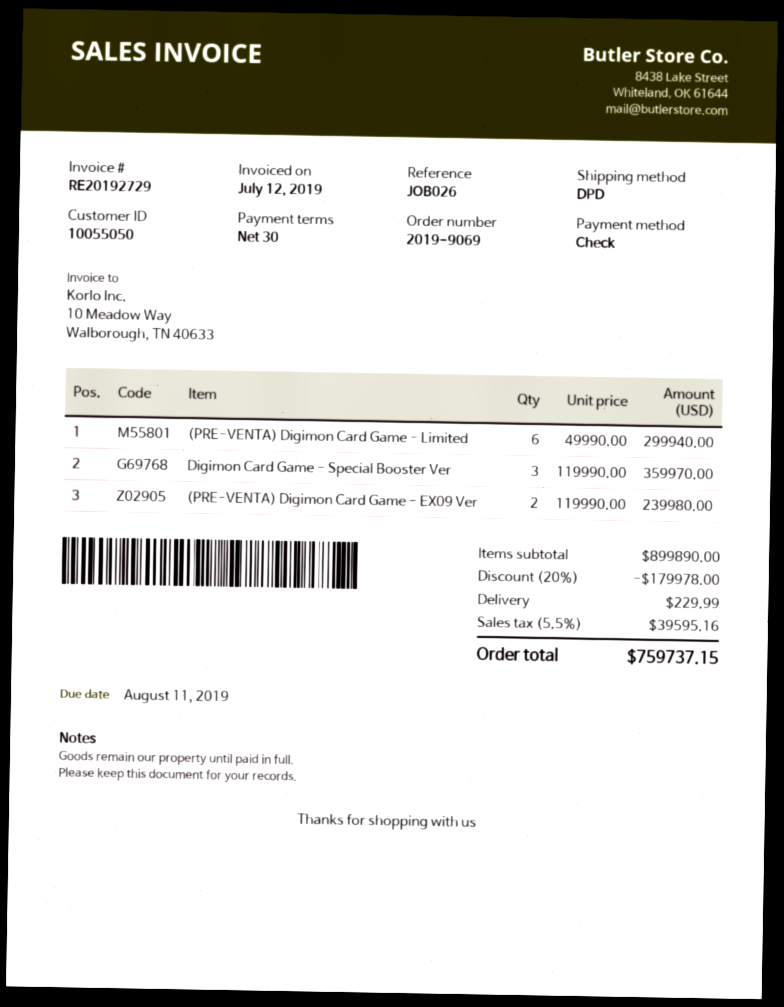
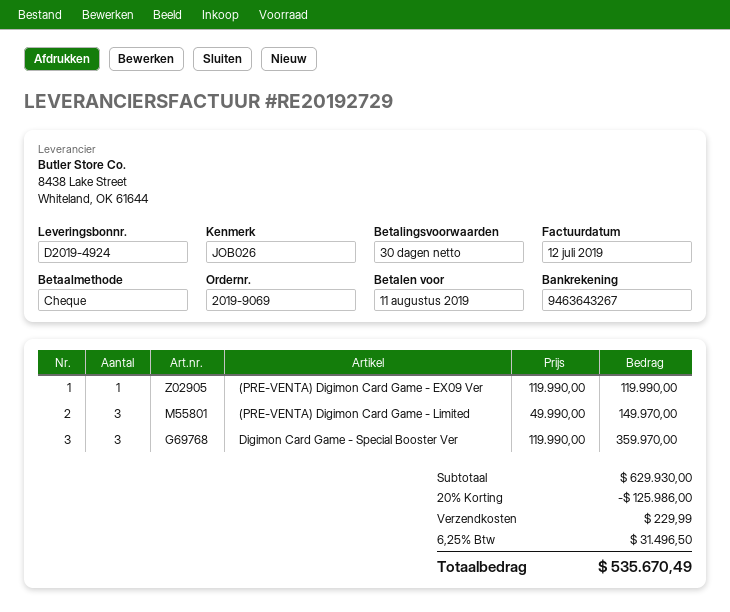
(PRE-VENTA) Digimon Card Game - Limited: 6 x 49990.00 = 299940.00 -> 3 x 49990.00 = 149970.00
(PRE-VENTA) Digimon Card Game - EX09 Ver: 2 x 119990.00 = 239980.00 -> 1 x 119990.00 = 119990.00
subtotal: 899890.00 -> 629930.00
discount: 20% = 179978.00 -> 20% = 125986.00
tax: 5.5% = 39595.16 -> 6.25% = 31496.50
total: 759737.15 -> 535670.49

